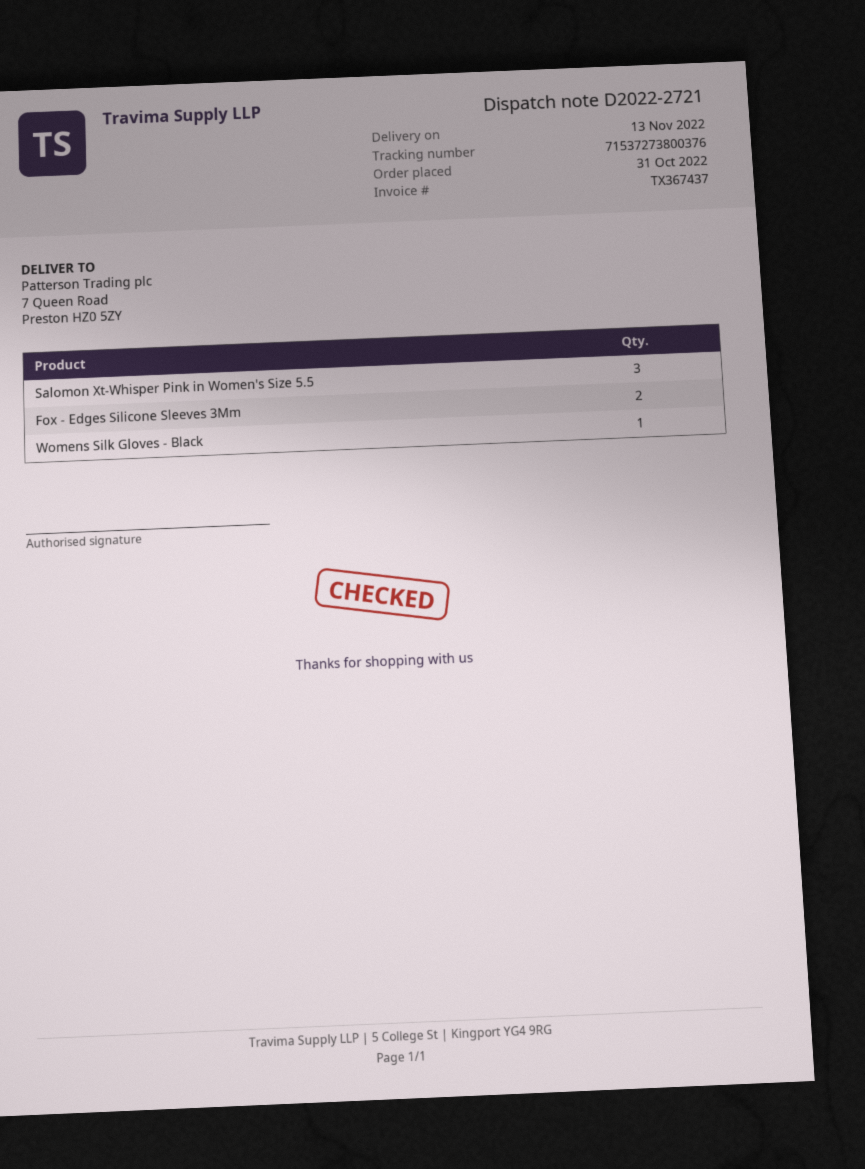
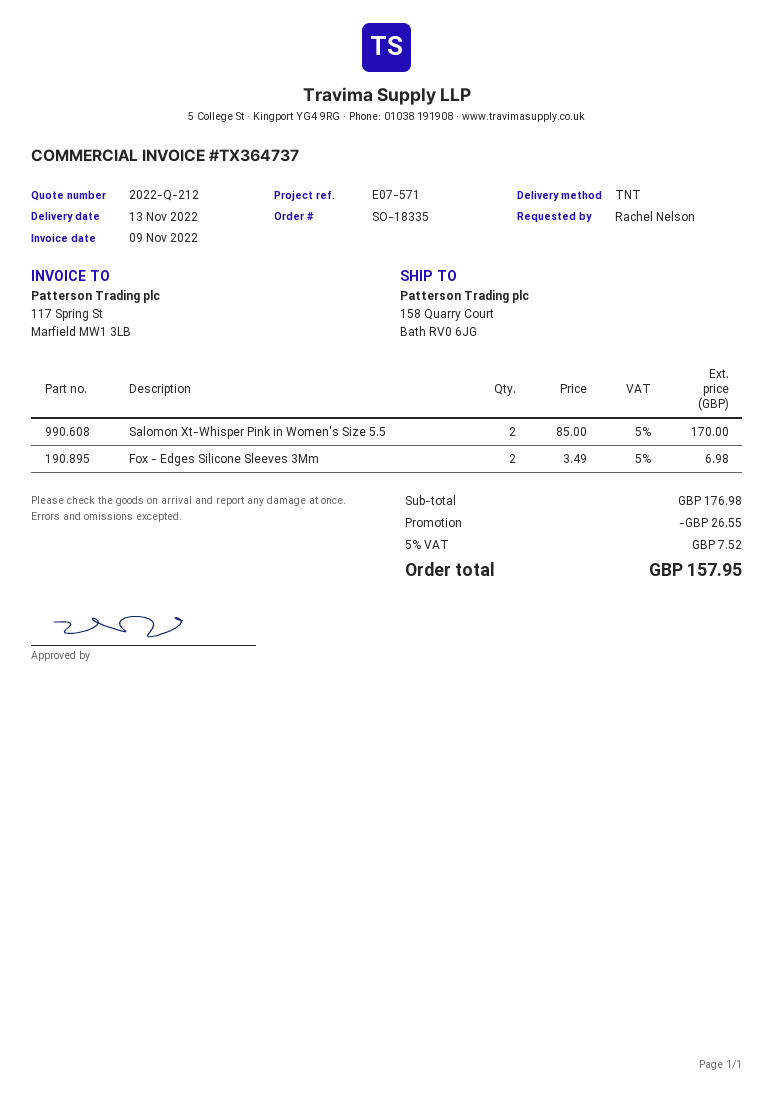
invoice number: TX367437 -> TX364737
ship to: 7 Queen Road, Preston HZ0 5ZY -> 158 Quarry Court, Bath RV0 6JG
Salomon Xt-Whisper Pink in Women's Size 5.5: 3 -> 2
Womens Silk Gloves - Black: 1 -> none

